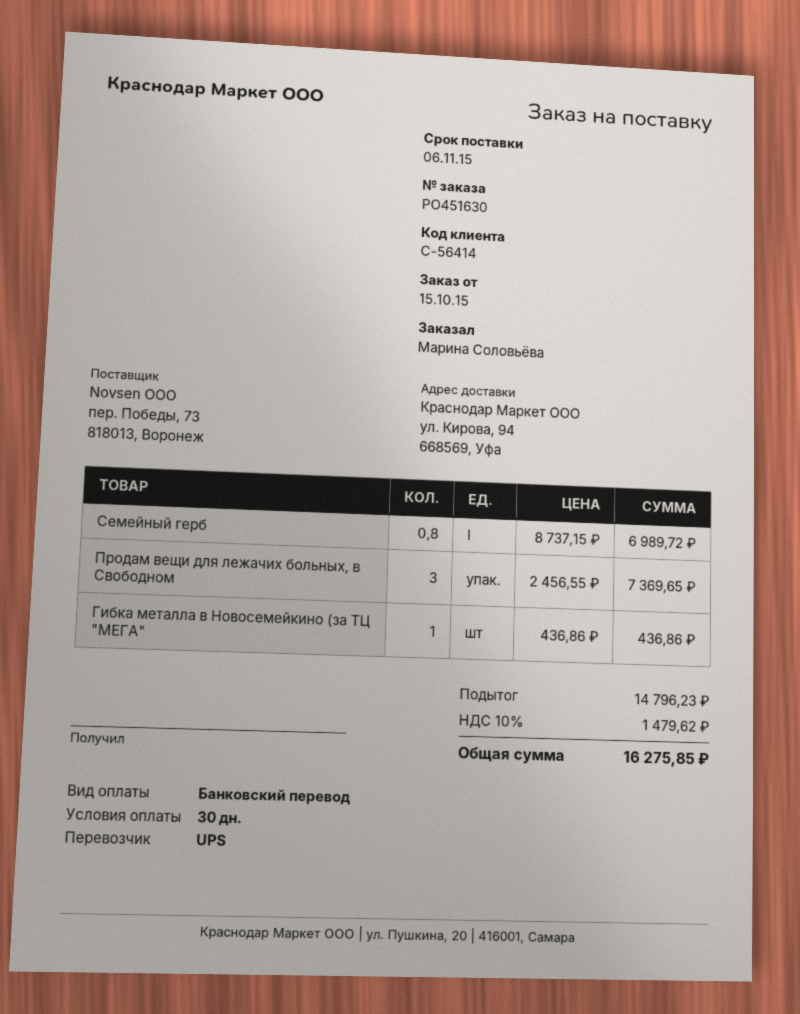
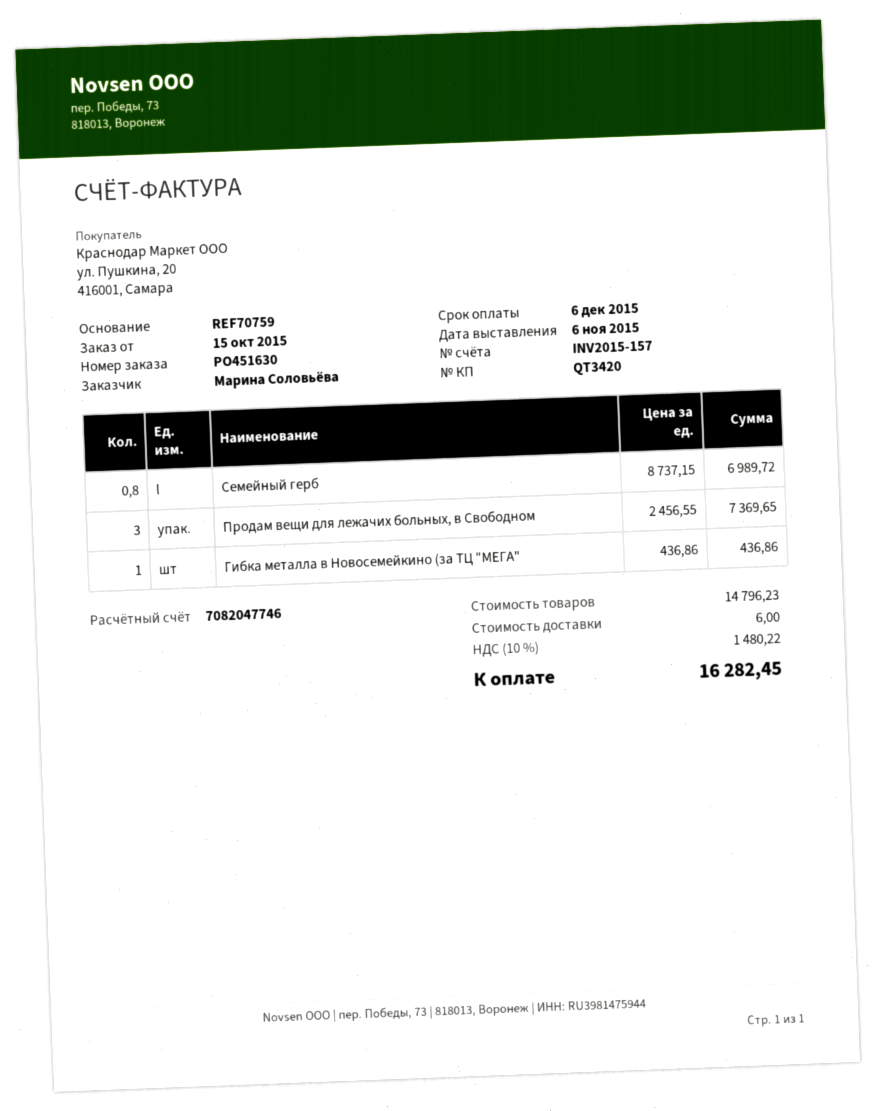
shipping: none -> 6.00
tax: 10% = 1479.62 -> 10% = 1480.22
total: 16275.85 -> 16282.45

